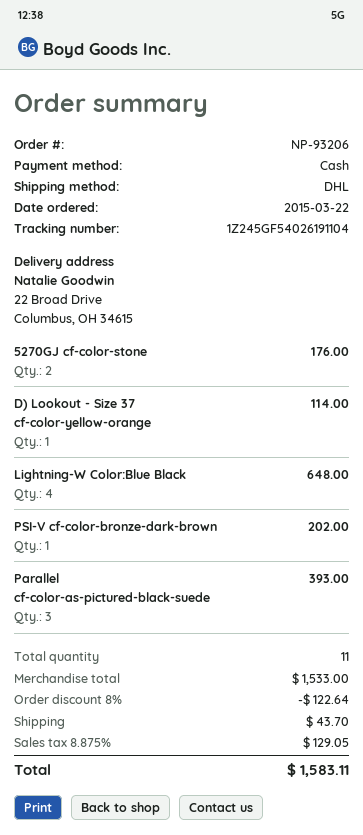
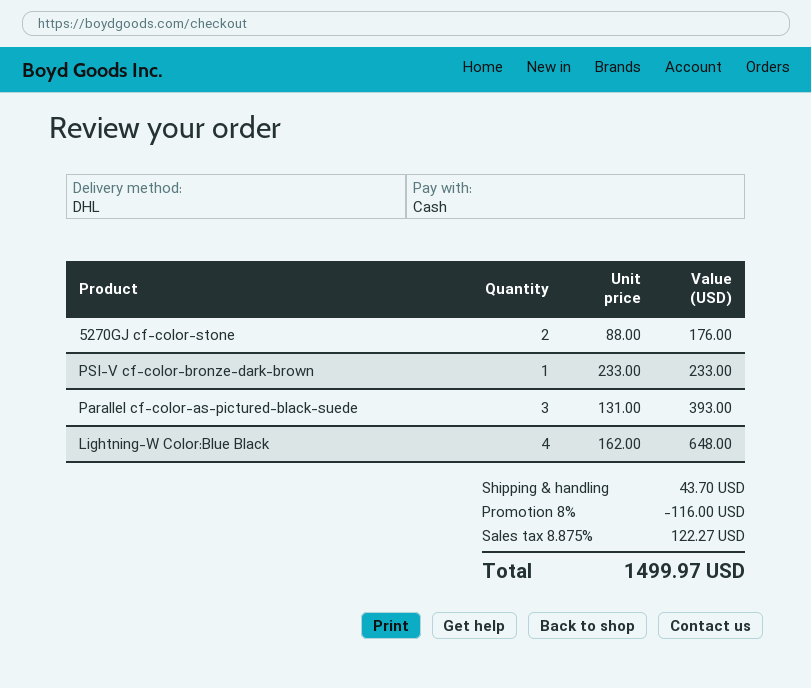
D) Lookout - Size 37 cf-color-yellow-orange: 1 for 114.00 -> none
PSI-V cf-color-bronze-dark-brown: 1 for 202.00 -> 1 for 233.00
discount: 8% = 122.64 -> 8% = 116.00
tax: 8.875% = 129.05 -> 8.875% = 122.27
total: 1583.11 -> 1499.97

